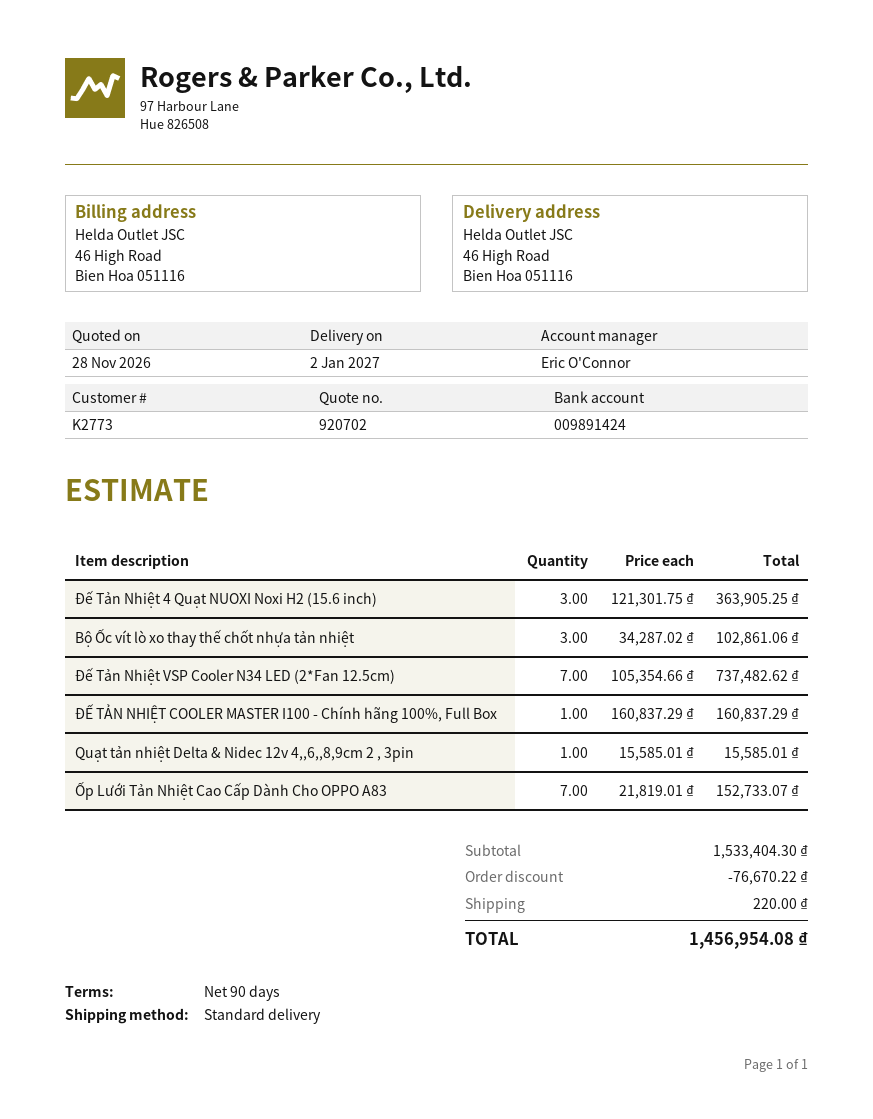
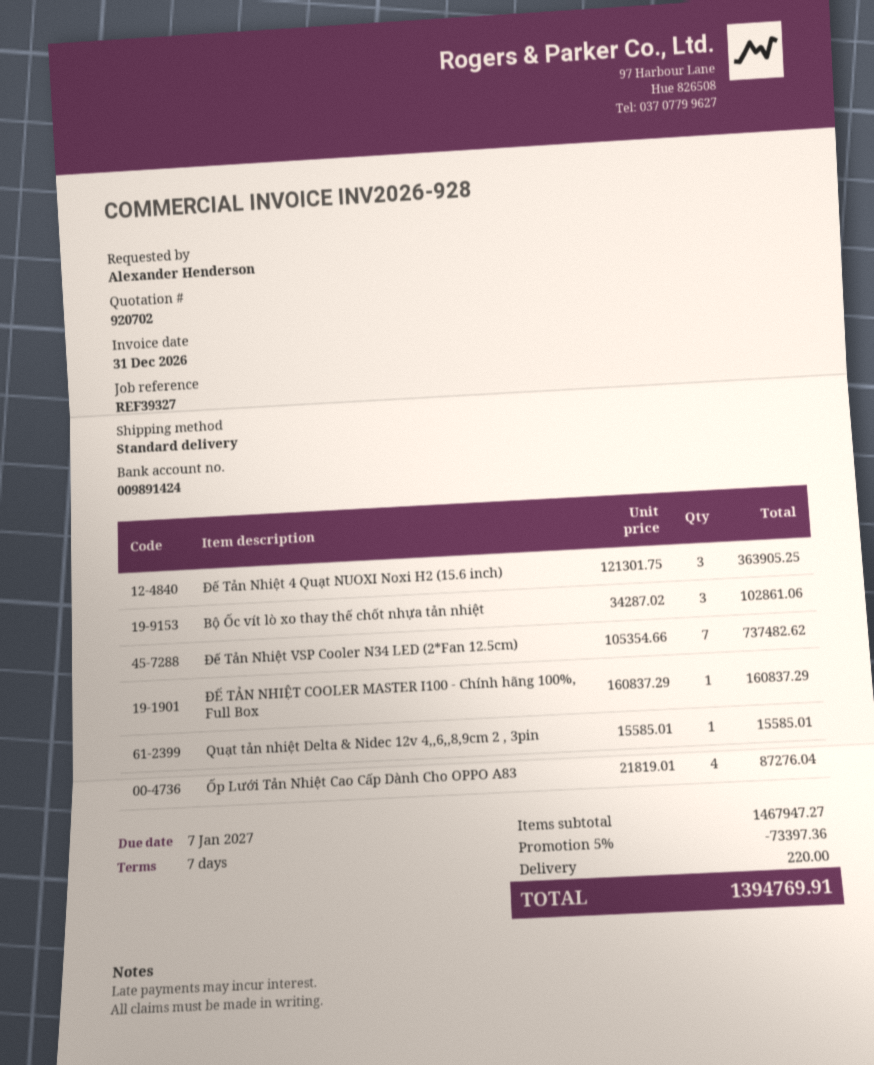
payment terms: 90 days -> 7 days
Ốp Lưới Tản Nhiệt Cao Cấp Dành Cho OPPO A83: 7 x 21819.01 = 152733.07 -> 4 x 21819.01 = 87276.04
subtotal: 1533404.30 -> 1467947.27
discount: 76670.22 -> 73397.36
total: 1456954.08 -> 1394769.91

